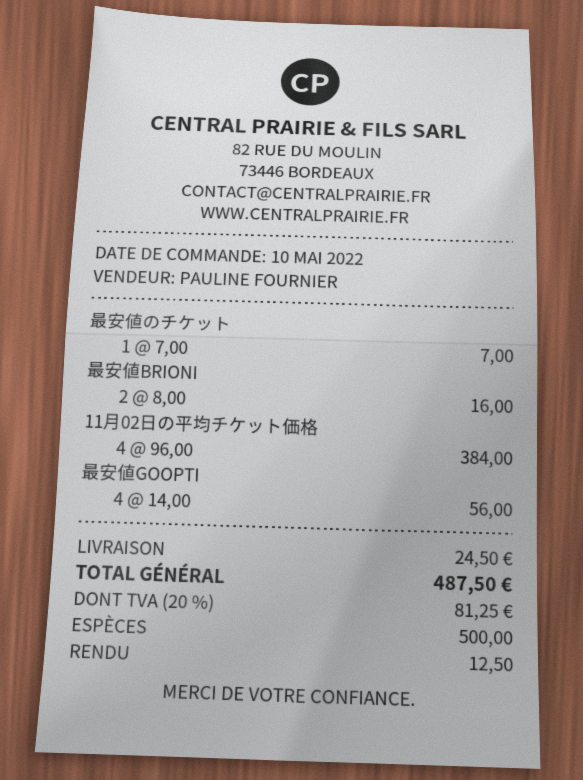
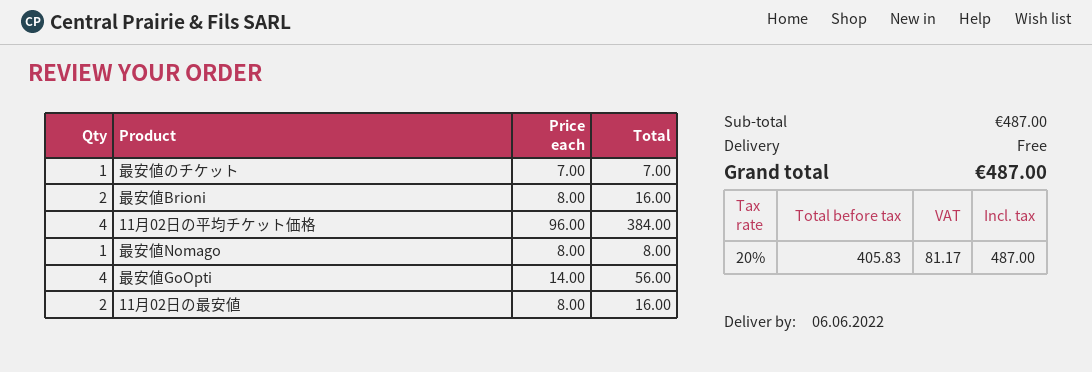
最安値Nomago: none -> 1 x 8.00 = 8.00
11月02日の最安値: none -> 2 x 8.00 = 16.00
shipping: 24.50 -> 0.00
tax: 20% = 81.25 -> 20% = 81.17
total: 487.50 -> 487.00

